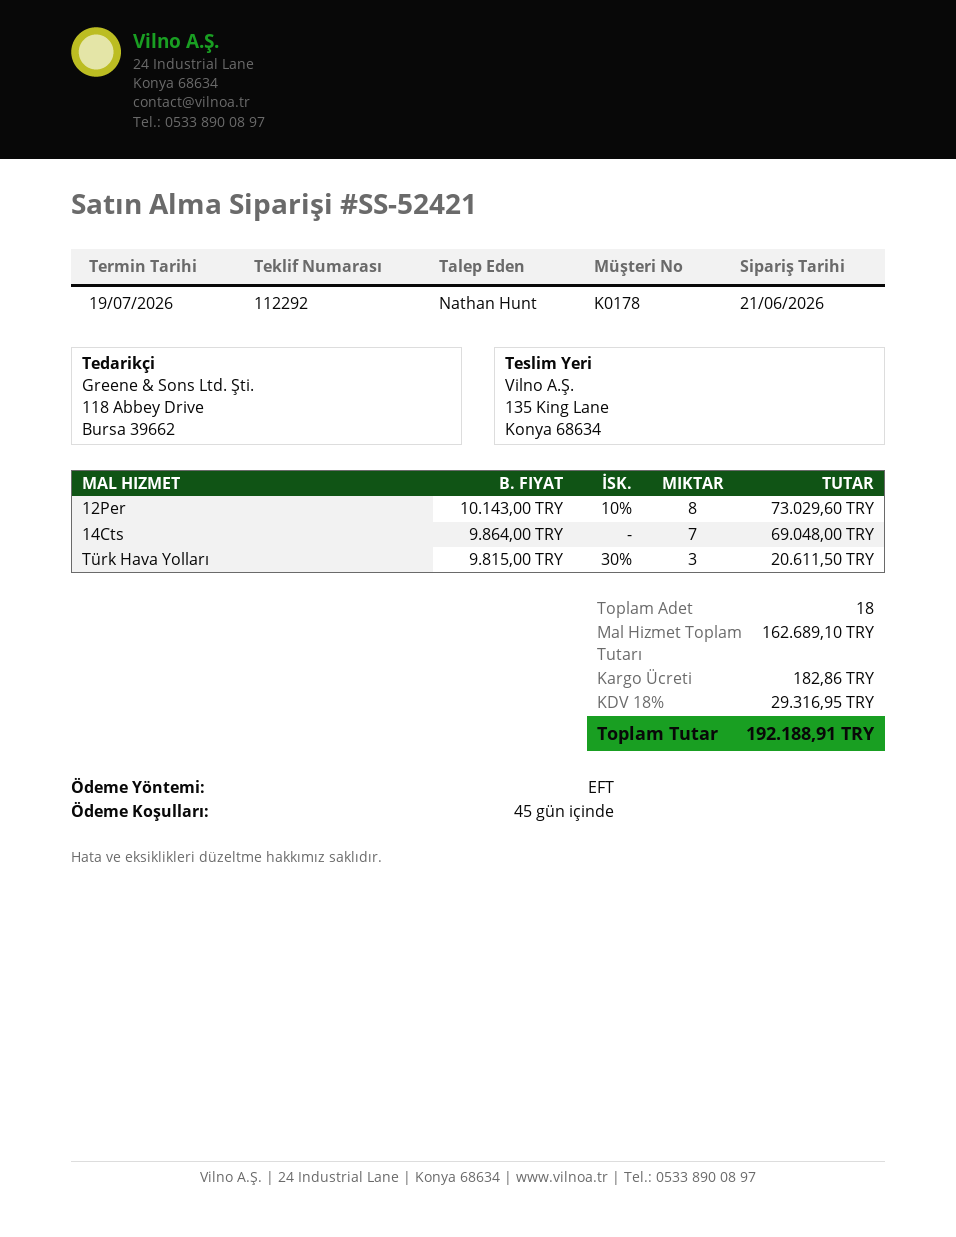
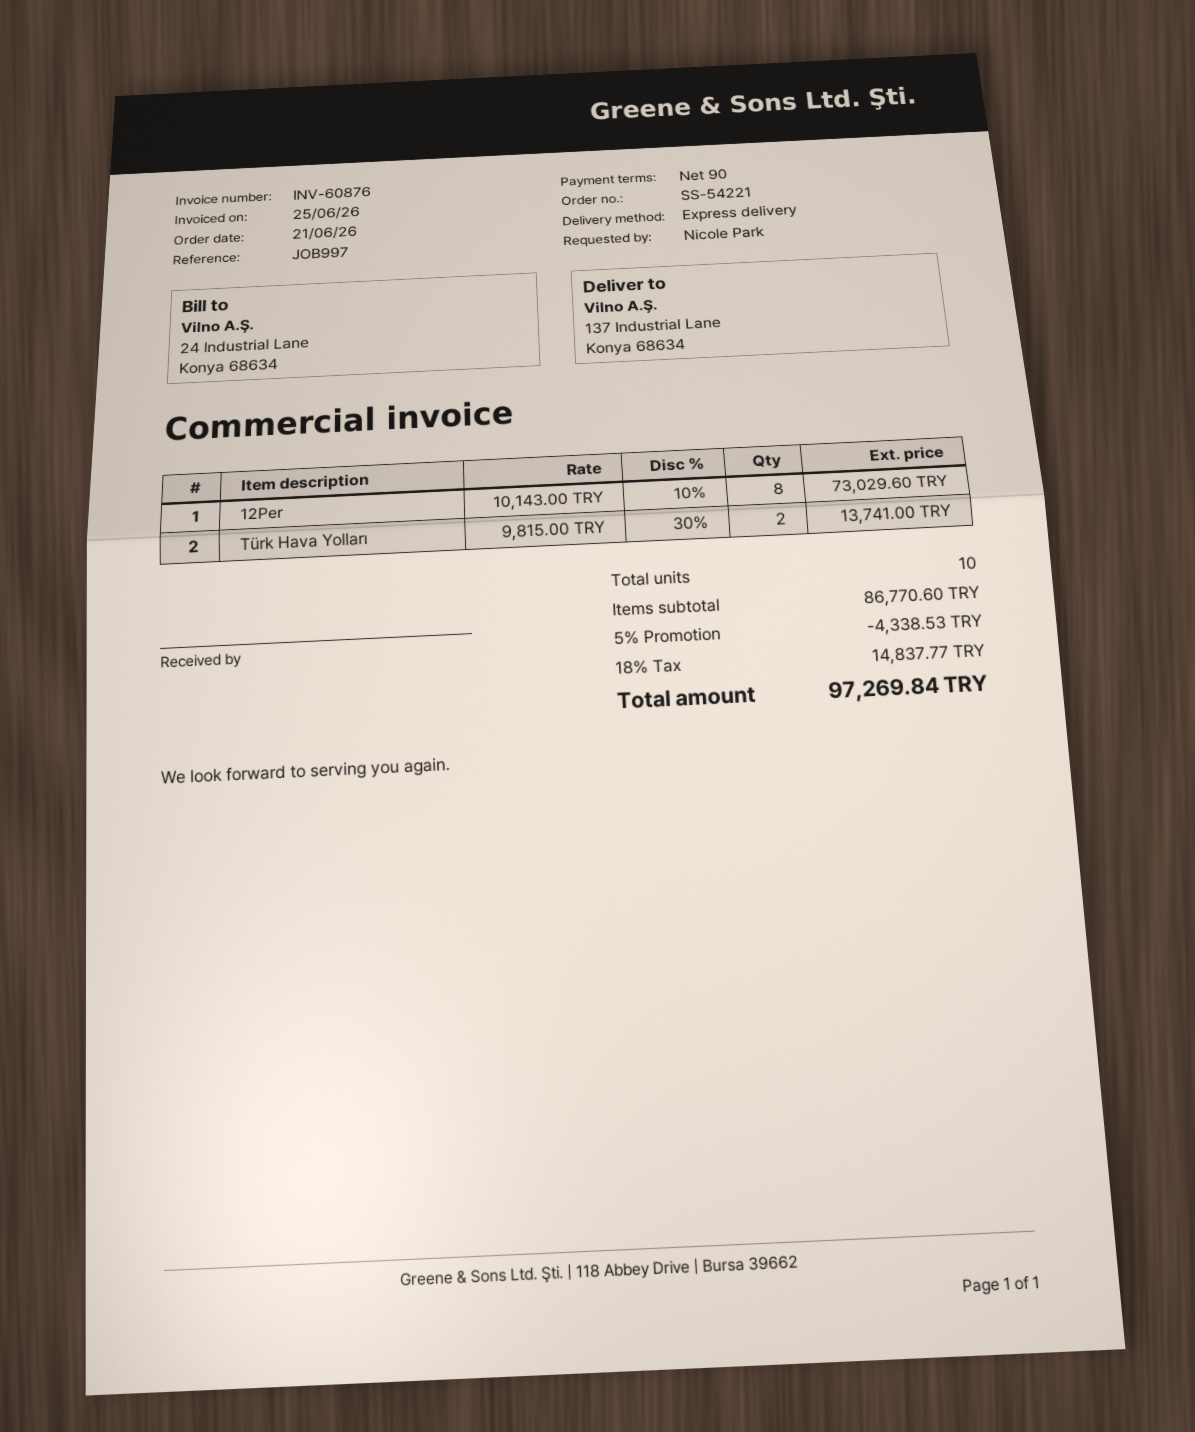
order number: SS-52421 -> SS-54221
payment terms: 45 days -> 90 days
ordered by: Nathan Hunt -> Nicole Park
ship to: 135 King Lane, Konya 68634 -> 137 Industrial Lane, Konya 68634
14Cts: 7 x 9864.00 = 69048.00 -> none
Türk Hava Yolları: 3 x 9815.00 - 30% = 20611.50 -> 2 x 9815.00 - 30% = 13741.00
total quantity: 18 -> 10
subtotal: 162689.10 -> 86770.60
discount: none -> 5% = 4338.53
shipping: 182.86 -> none
tax: 18% = 29316.95 -> 18% = 14837.77
total: 192188.91 -> 97269.84

